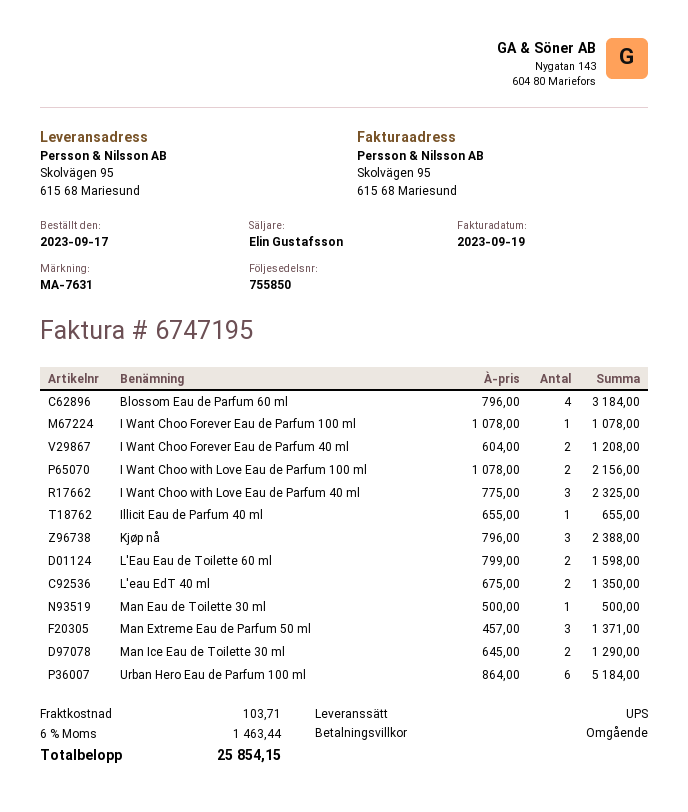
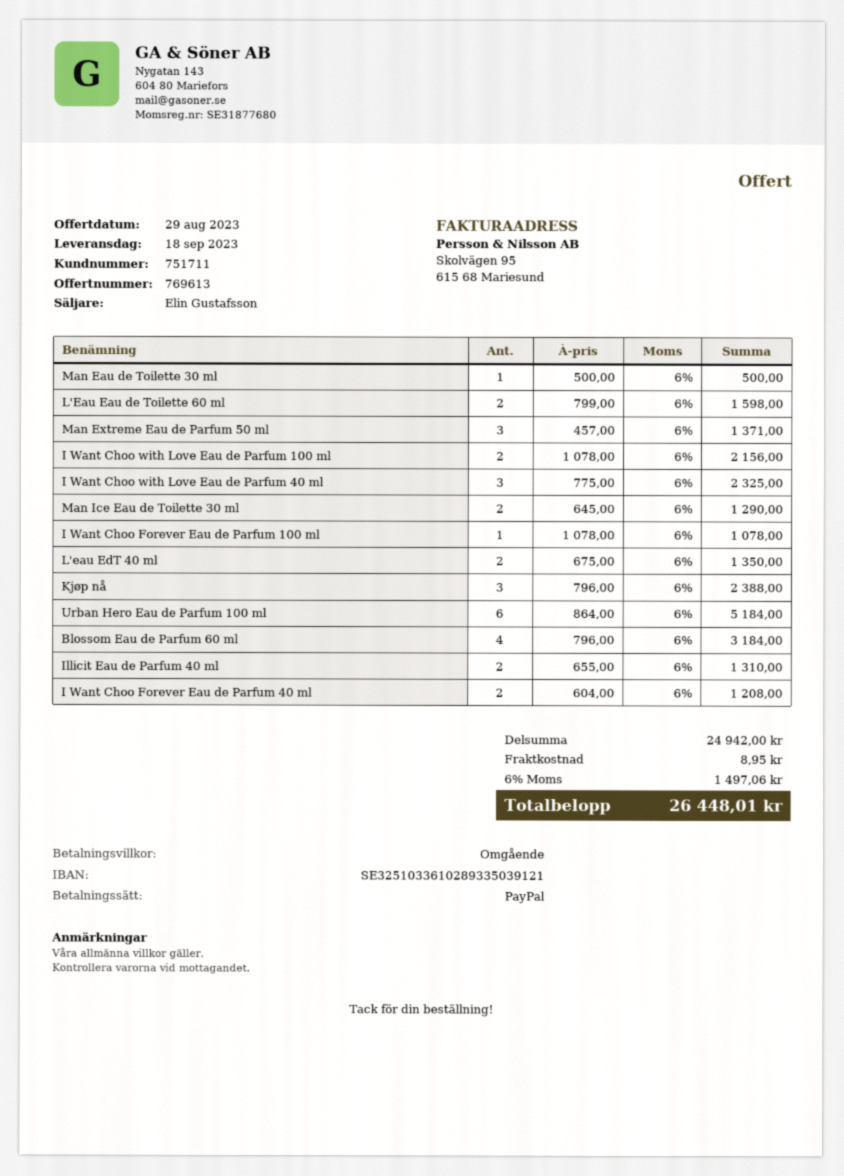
Illicit Eau de Parfum 40 ml: 1 x 655.00 = 655.00 -> 2 x 655.00 = 1310.00
shipping: 103.71 -> 8.95
tax: 6% = 1463.44 -> 6% = 1497.06
total: 25854.15 -> 26448.01

